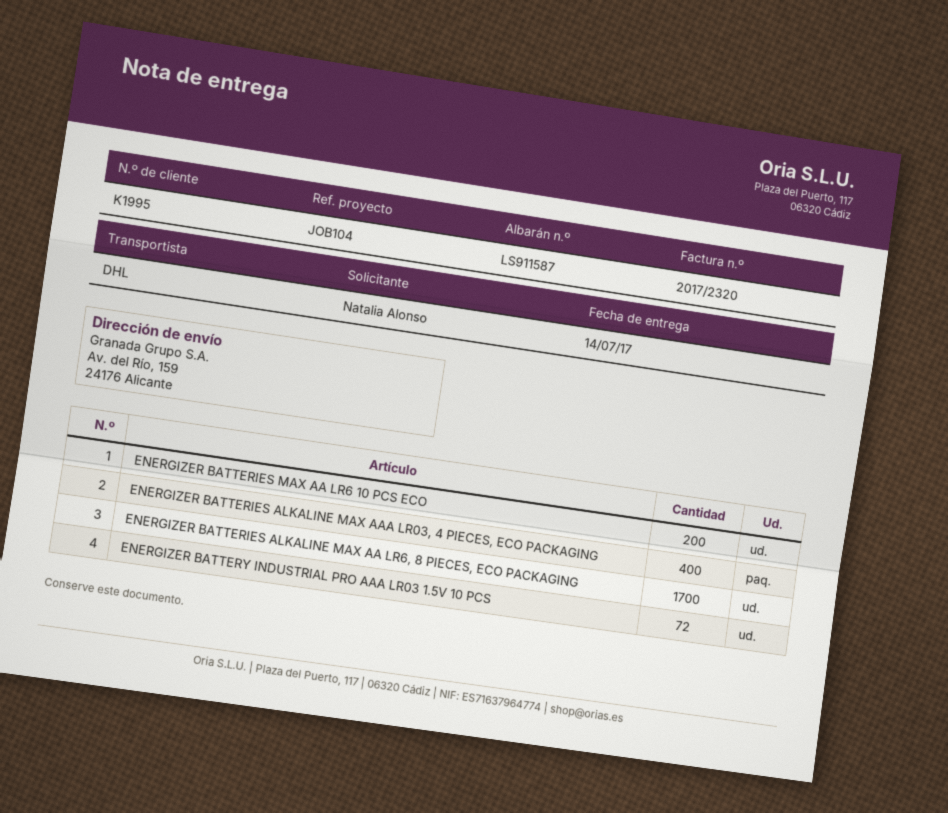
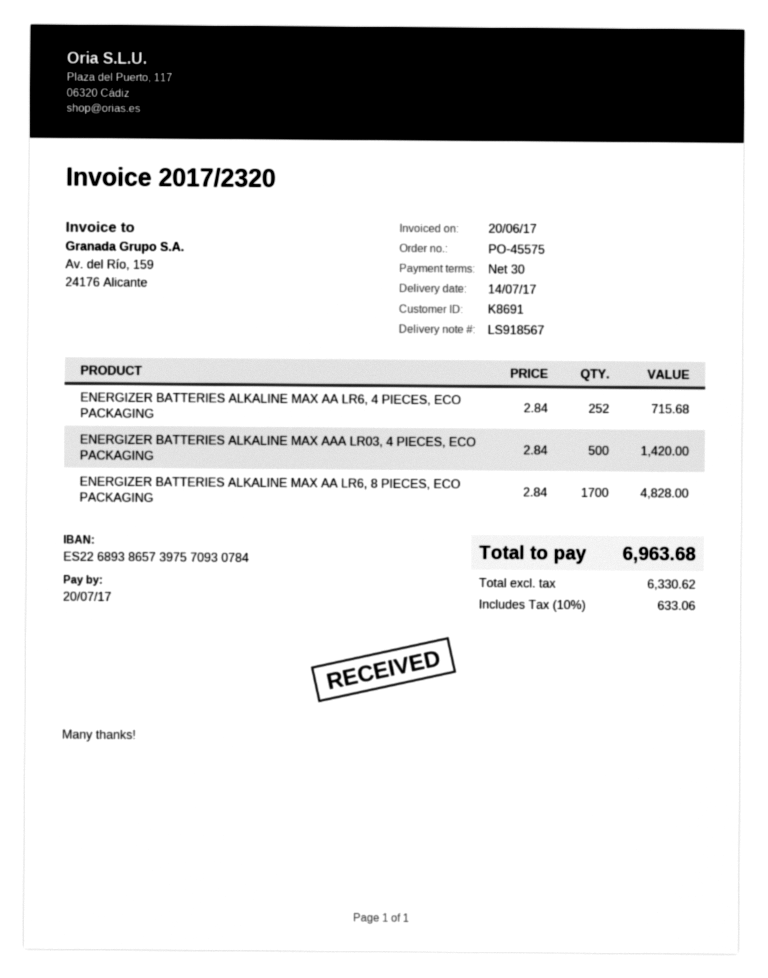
delivery note number: LS911587 -> LS918567
customer number: K1995 -> K8691
ENERGIZER BATTERIES MAX AA LR6 10 PCS ECO: 200 -> none
ENERGIZER BATTERIES ALKALINE MAX AAA LR03, 4 PIECES, ECO PACKAGING: 400 -> 500
ENERGIZER BATTERY INDUSTRIAL PRO AAA LR03 1.5V 10 PCS: 72 -> none
ENERGIZER BATTERIES ALKALINE MAX AA LR6, 4 PIECES, ECO PACKAGING: none -> 252

